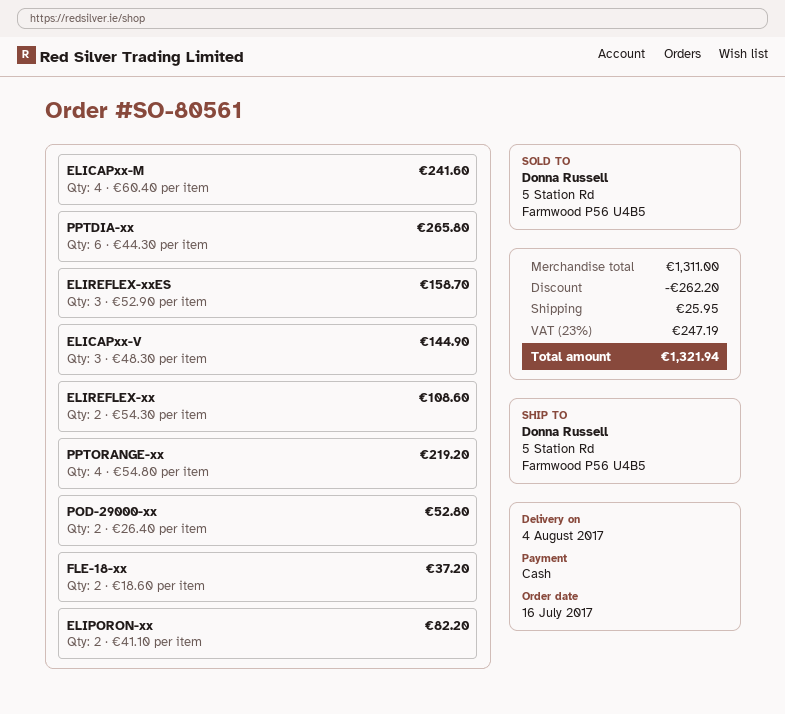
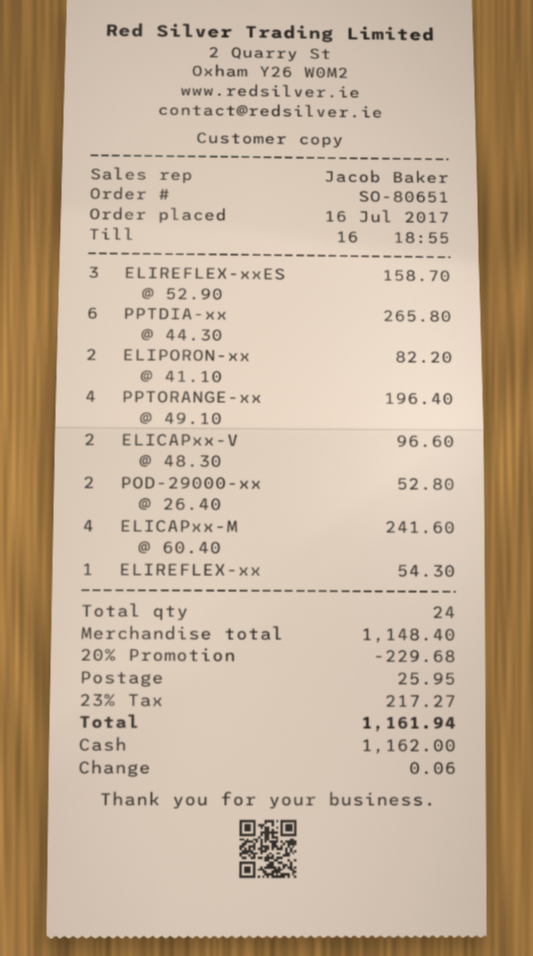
order number: SO-80561 -> SO-80651
ELICAPxx-V: 3 x 48.30 = 144.90 -> 2 x 48.30 = 96.60
ELIREFLEX-xx: 2 x 54.30 = 108.60 -> 1 x 54.30 = 54.30
PPTORANGE-xx: 4 x 54.80 = 219.20 -> 4 x 49.10 = 196.40
FLE-18-xx: 2 x 18.60 = 37.20 -> none
subtotal: 1311.00 -> 1148.40
discount: 262.20 -> 229.68
tax: 23% = 247.19 -> 23% = 217.27
total: 1321.94 -> 1161.94

